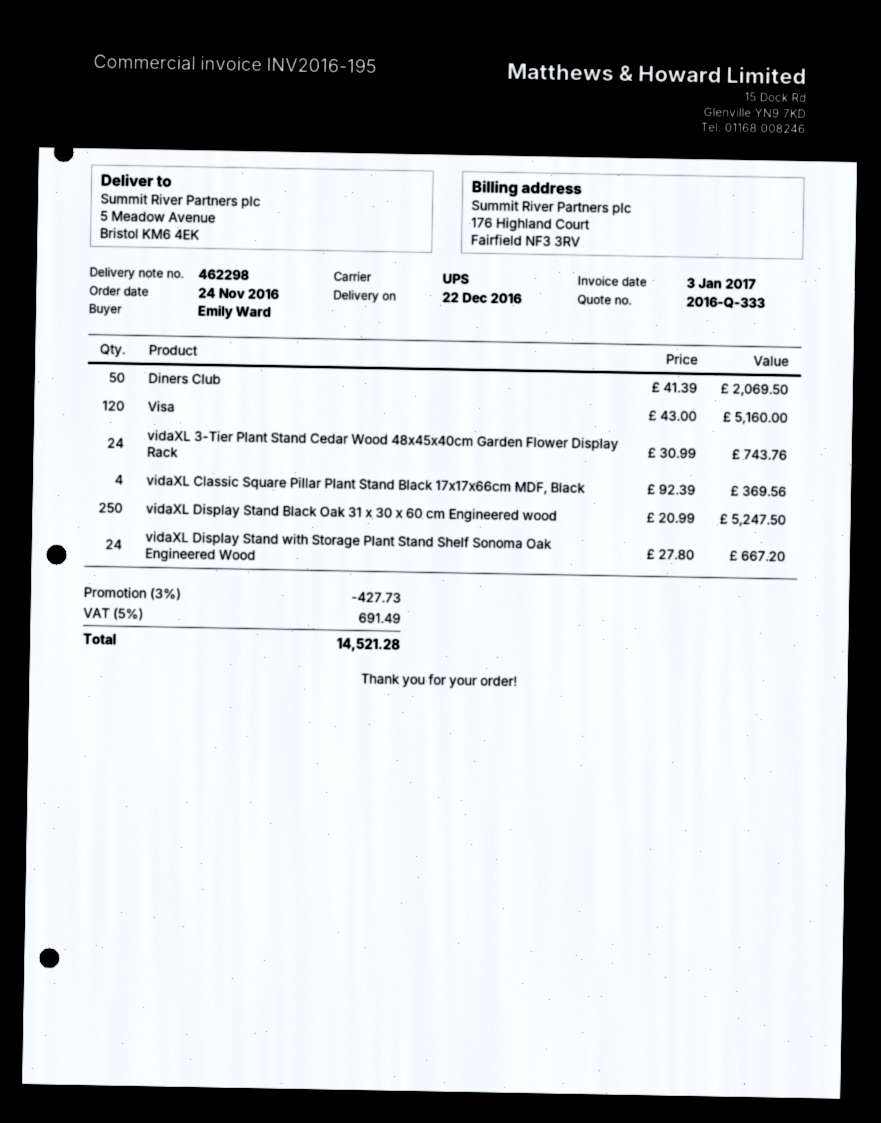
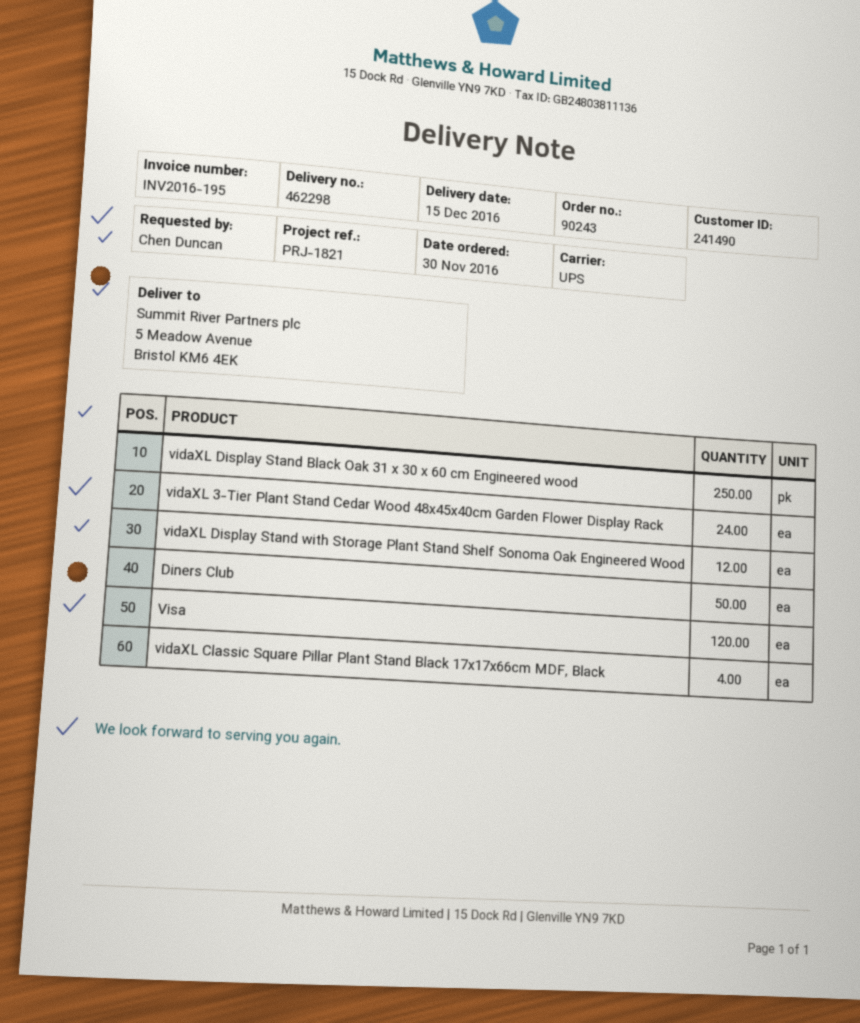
order date: 2016-11-24 -> 2016-11-30
delivery date: 2016-12-22 -> 2016-12-15
ordered by: Emily Ward -> Chen Duncan
vidaXL Display Stand with Storage Plant Stand Shelf Sonoma Oak Engineered Wood: 24 -> 12

